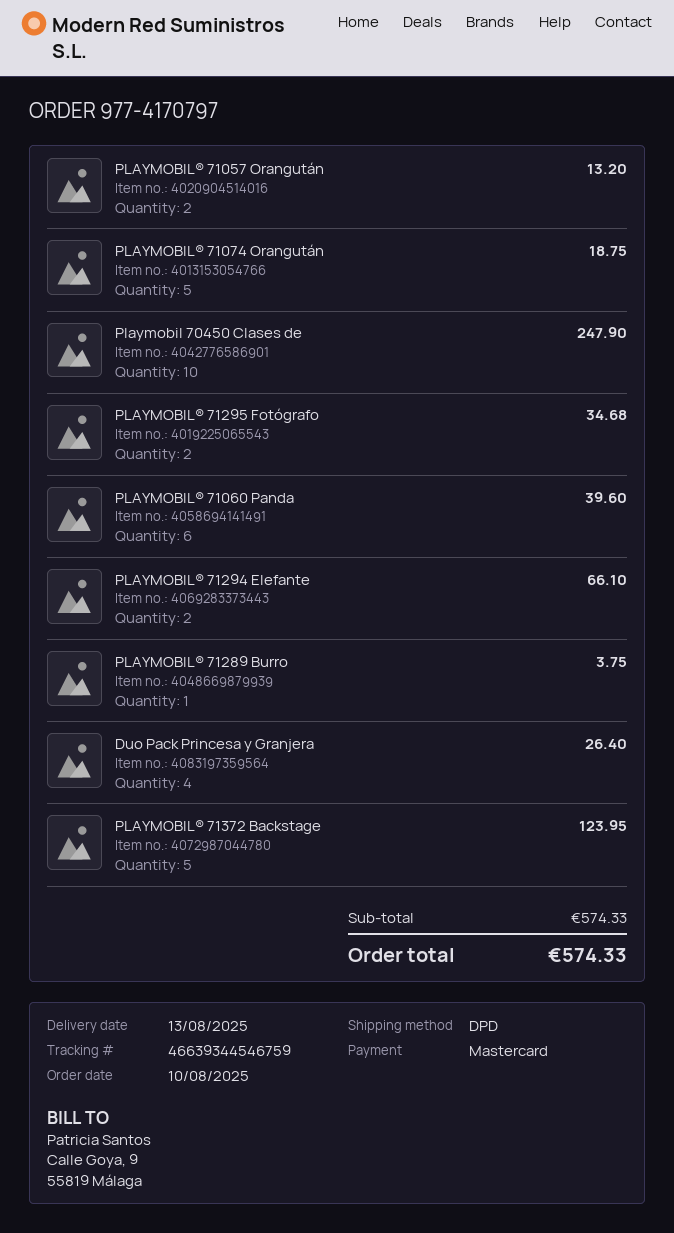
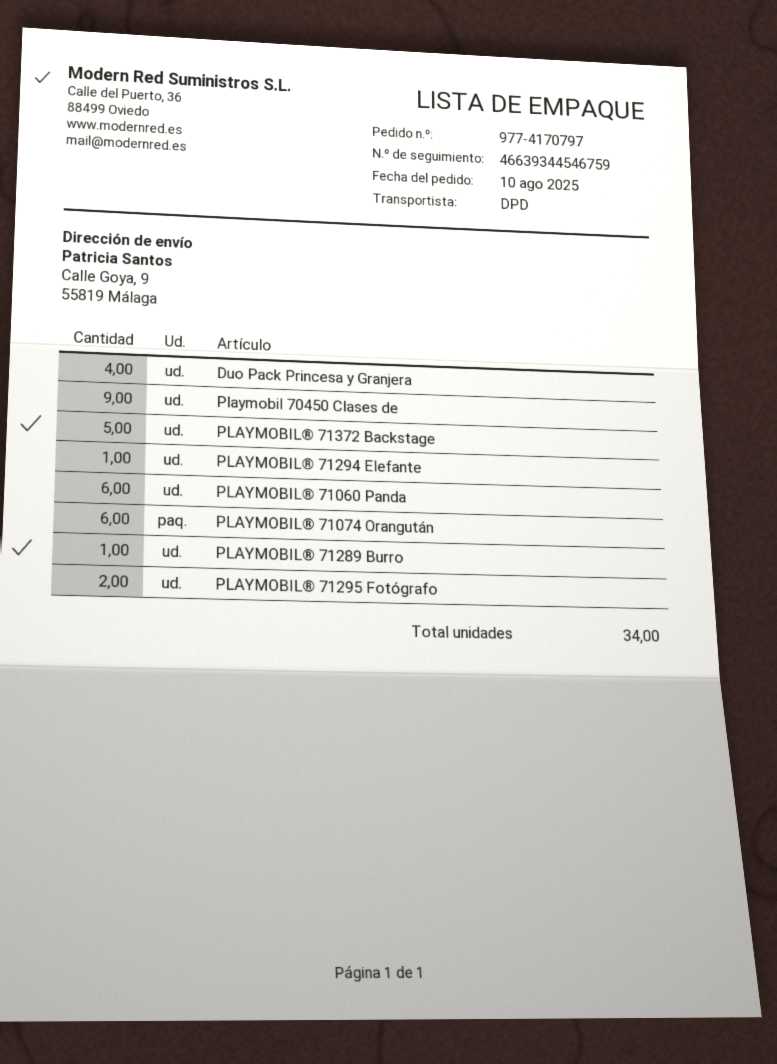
PLAYMOBIL® 71057 Orangután: 2 -> none
PLAYMOBIL® 71074 Orangután: 5 -> 6
Playmobil 70450 Clases de: 10 -> 9
PLAYMOBIL® 71294 Elefante: 2 -> 1

